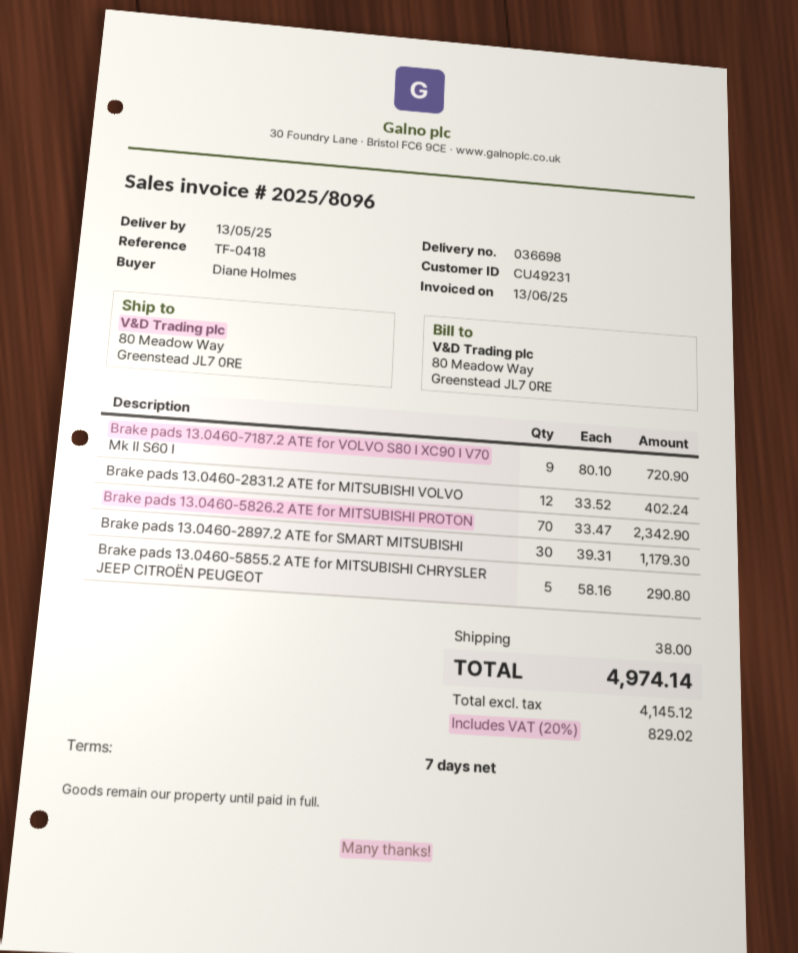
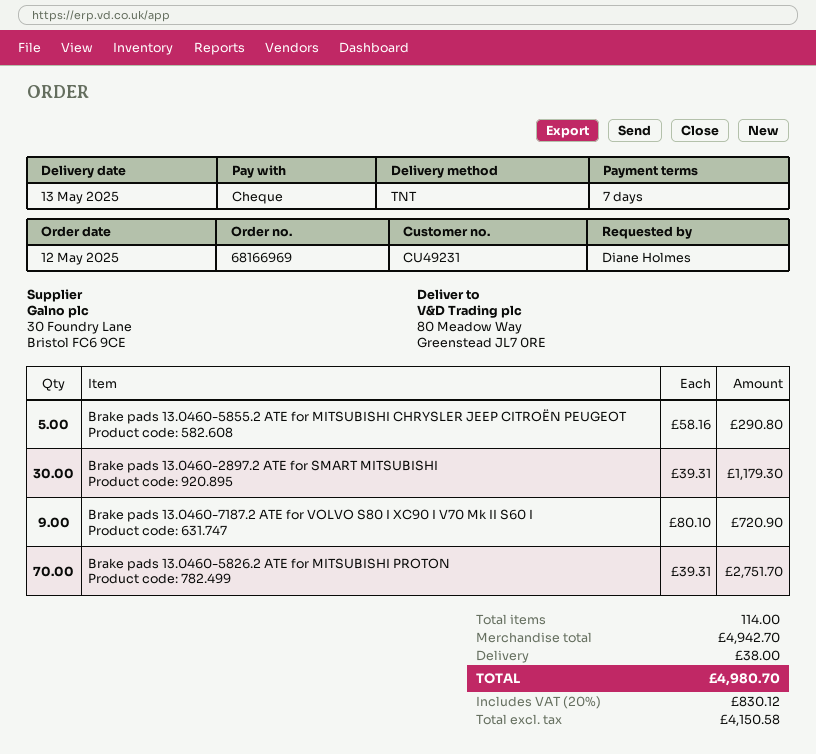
Brake pads 13.0460-2831.2 ATE for MITSUBISHI VOLVO: 12 x 33.52 = 402.24 -> none
Brake pads 13.0460-5826.2 ATE for MITSUBISHI PROTON: 70 x 33.47 = 2342.90 -> 70 x 39.31 = 2751.70
net: 4145.12 -> 4150.58
tax: 20% = 829.02 -> 20% = 830.12
total: 4974.14 -> 4980.70

